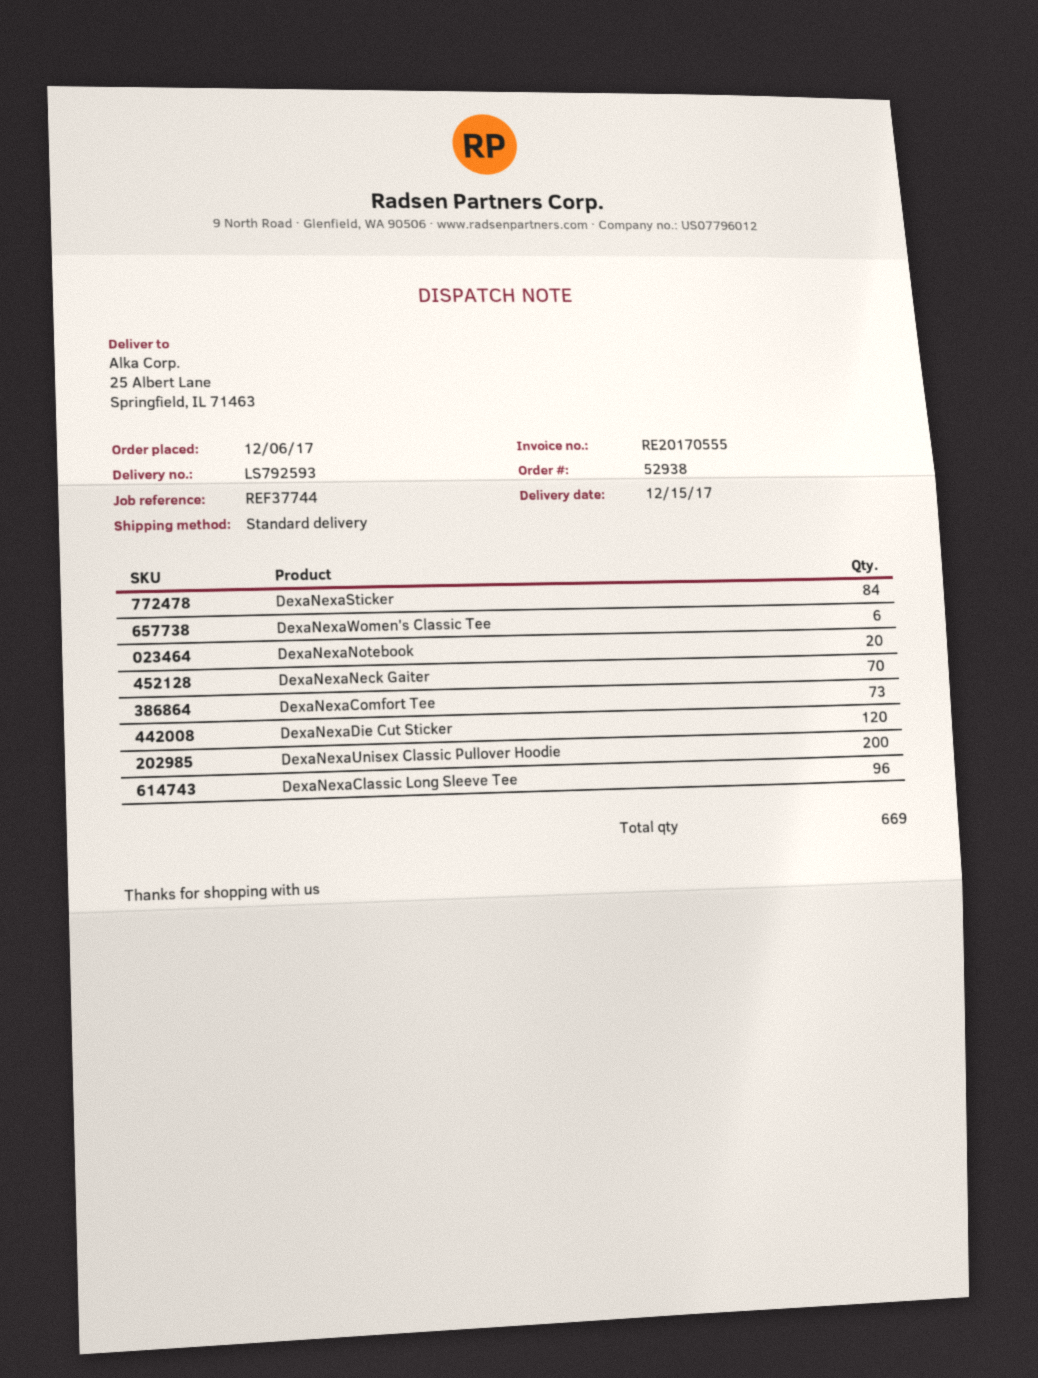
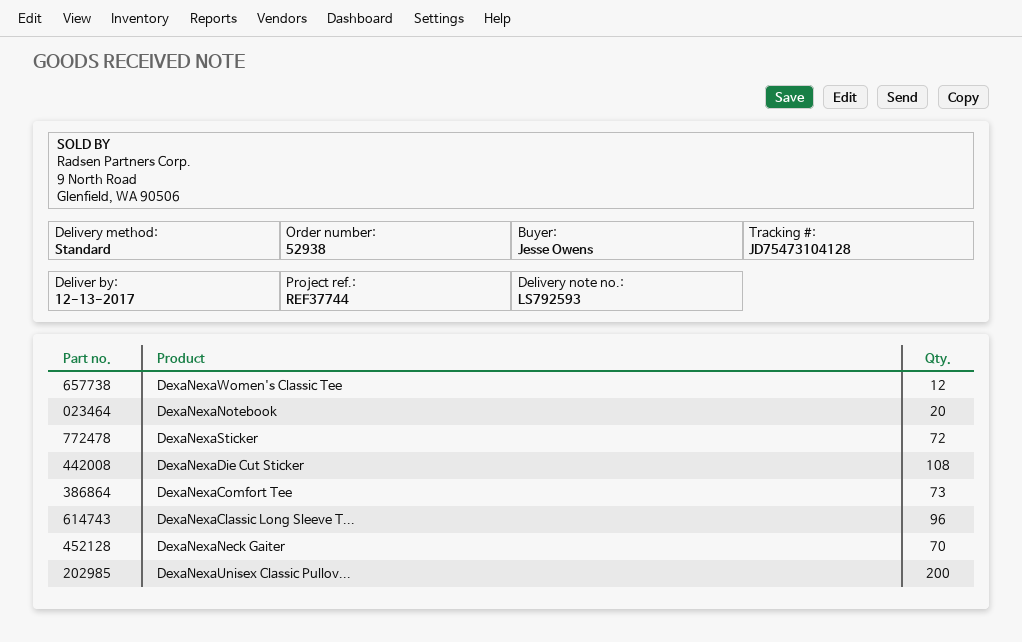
delivery date: 2017-12-15 -> 2017-12-13
DexaNexaSticker: 84 -> 72
DexaNexaWomen's Classic Tee: 6 -> 12
DexaNexaDie Cut Sticker: 120 -> 108

